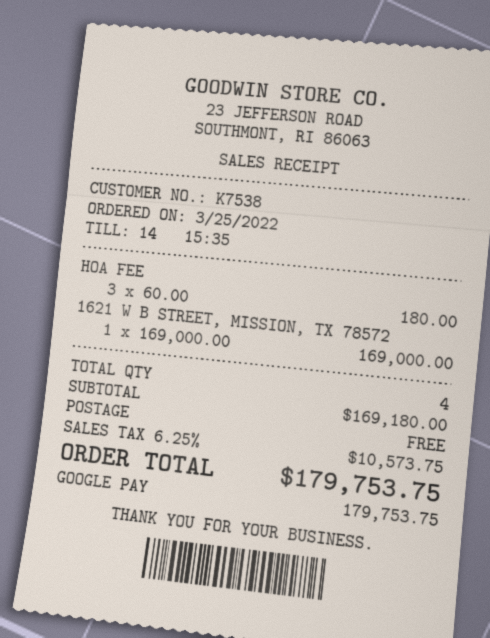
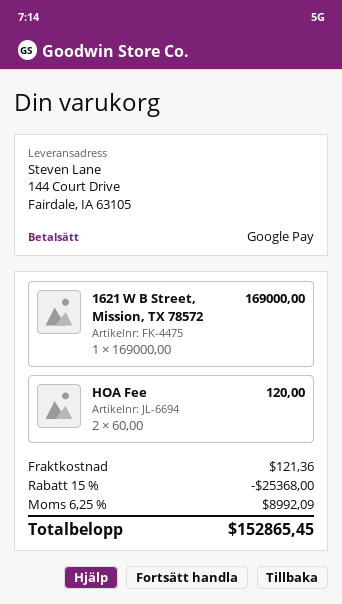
HOA FEE: 3 x 60.00 = 180.00 -> 2 x 60.00 = 120.00
discount: none -> 15% = 25368.00
shipping: 0.00 -> 121.36
tax: 6.25% = 10573.75 -> 6.25% = 8992.09
total: 179753.75 -> 152865.45

